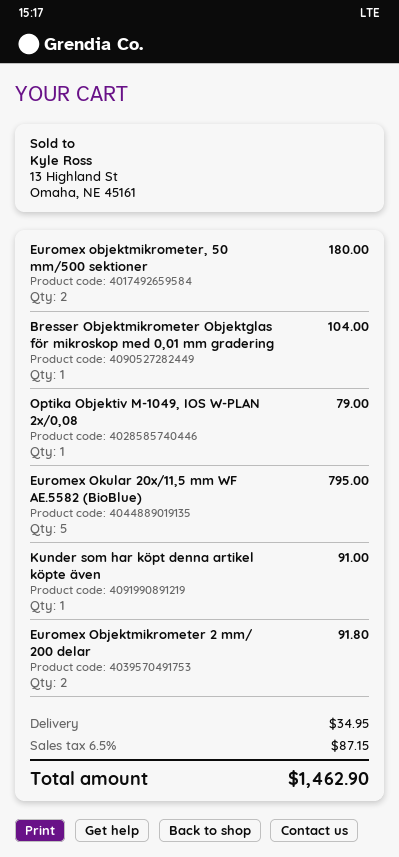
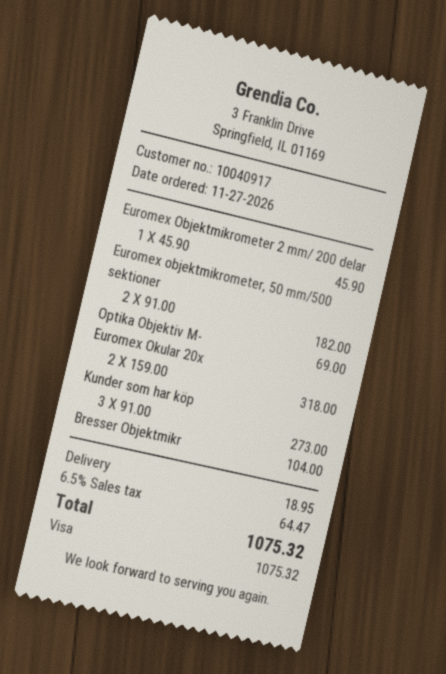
Euromex objektmikrometer, 50 mm/500 sektioner: 2 for 180.00 -> 2 for 182.00
Optika Objektiv M-1049, IOS W-PLAN 2x/0,08: 1 for 79.00 -> 1 for 69.00
Euromex Okular 20x/11,5 mm WF AE.5582 (BioBlue): 5 for 795.00 -> 2 for 318.00
Kunder som har köpt denna artikel köpte även: 1 for 91.00 -> 3 for 273.00
Euromex Objektmikrometer 2 mm/ 200 delar: 2 for 91.80 -> 1 for 45.90
shipping: 34.95 -> 18.95
tax: 6.5% = 87.15 -> 6.5% = 64.47
total: 1462.90 -> 1075.32

